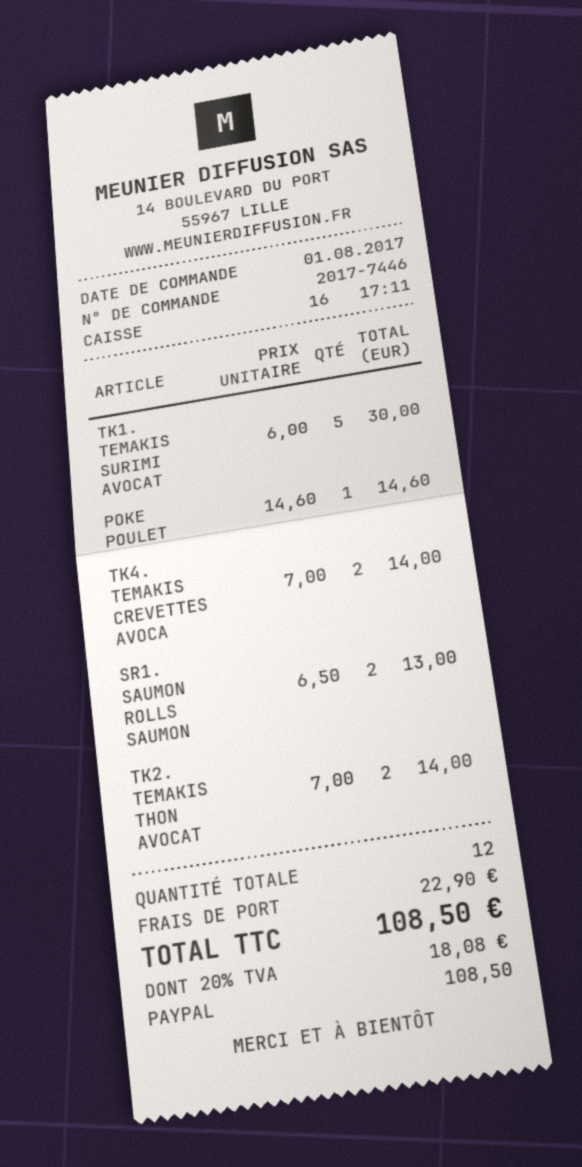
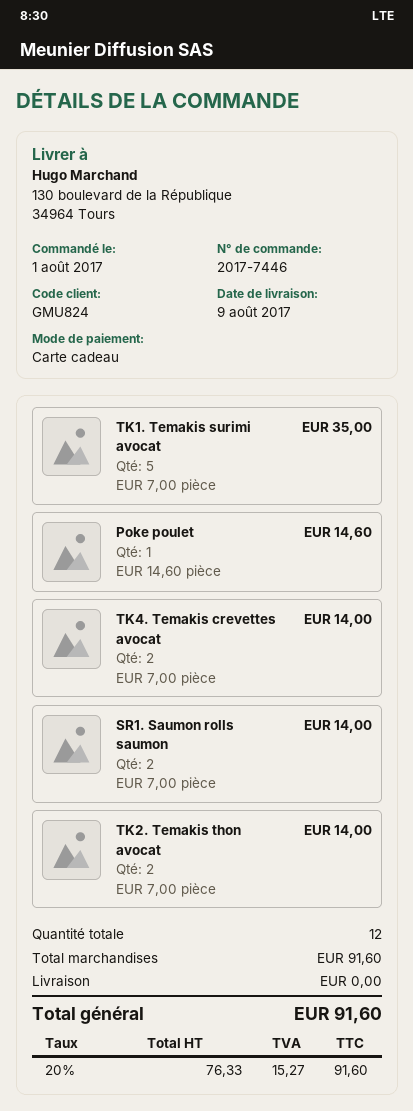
payment method: PayPal -> gift card
TK1. TEMAKIS SURIMI AVOCAT: 5 x 6.00 = 30.00 -> 5 x 7.00 = 35.00
SR1. SAUMON ROLLS SAUMON: 2 x 6.50 = 13.00 -> 2 x 7.00 = 14.00
shipping: 22.90 -> 0.00
tax: 20% = 18.08 -> 20% = 15.27
total: 108.50 -> 91.60

